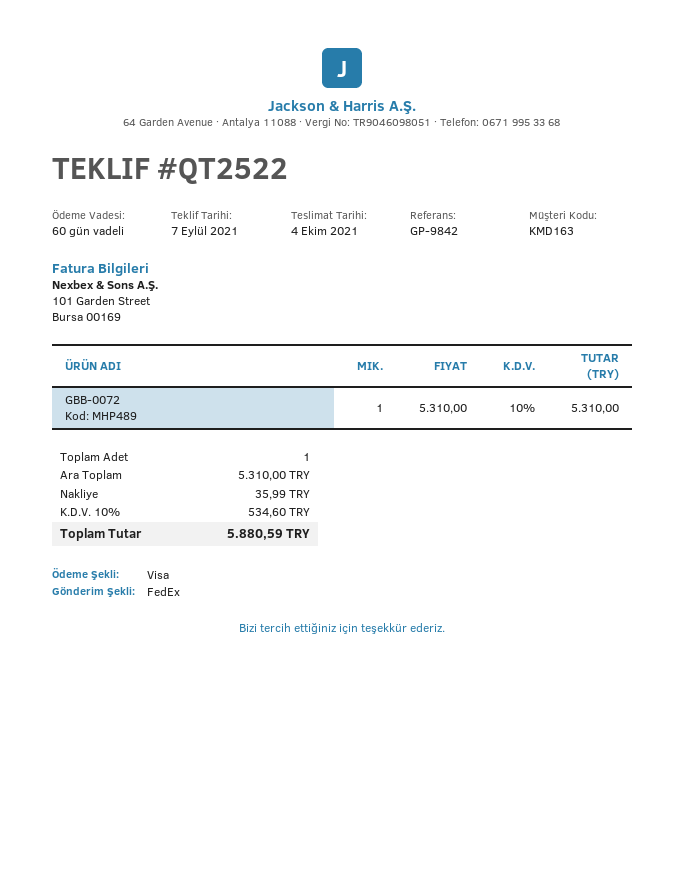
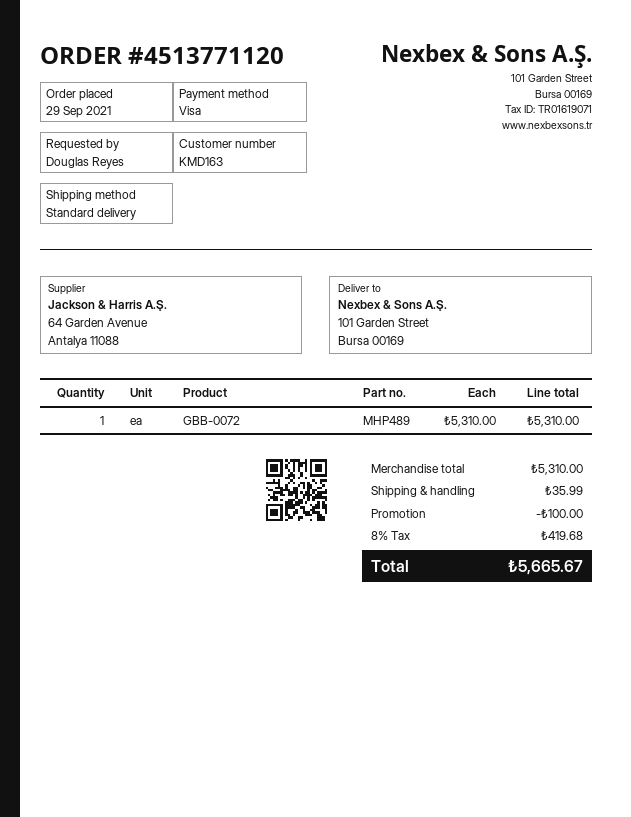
shipping method: FedEx -> standard
discount: none -> 100.00
tax: 10% = 534.60 -> 8% = 419.68
total: 5880.59 -> 5665.67

